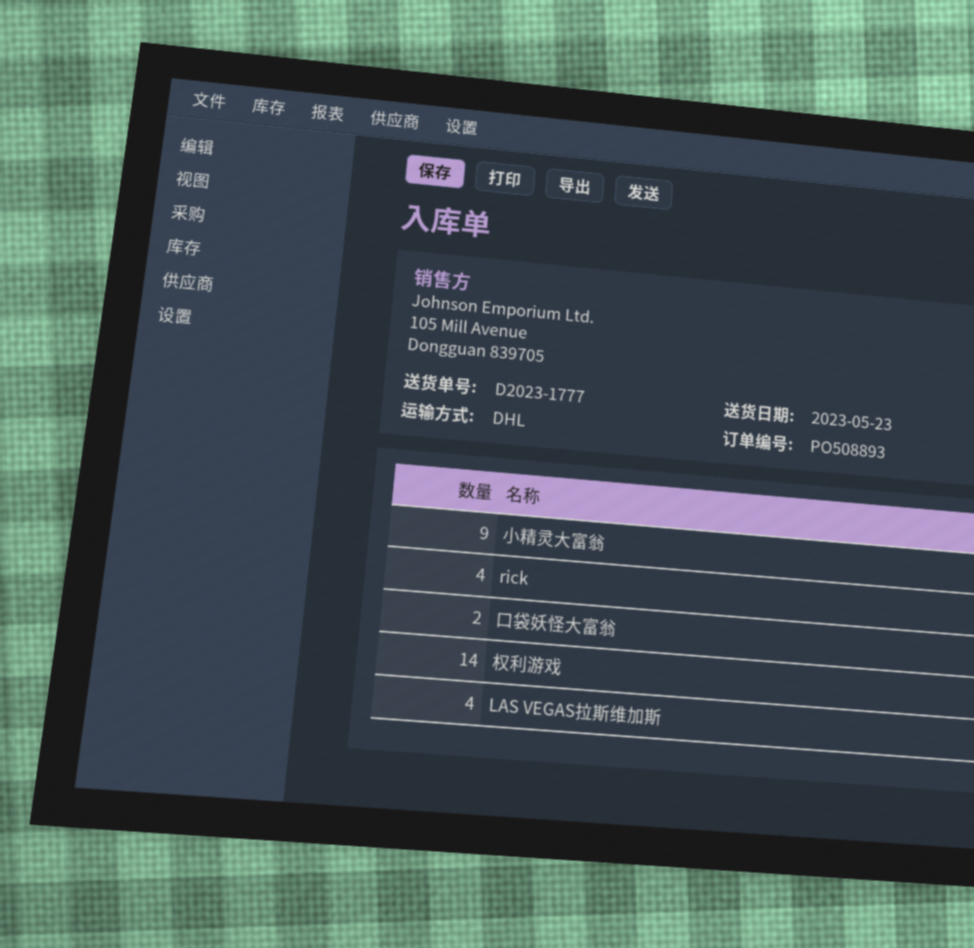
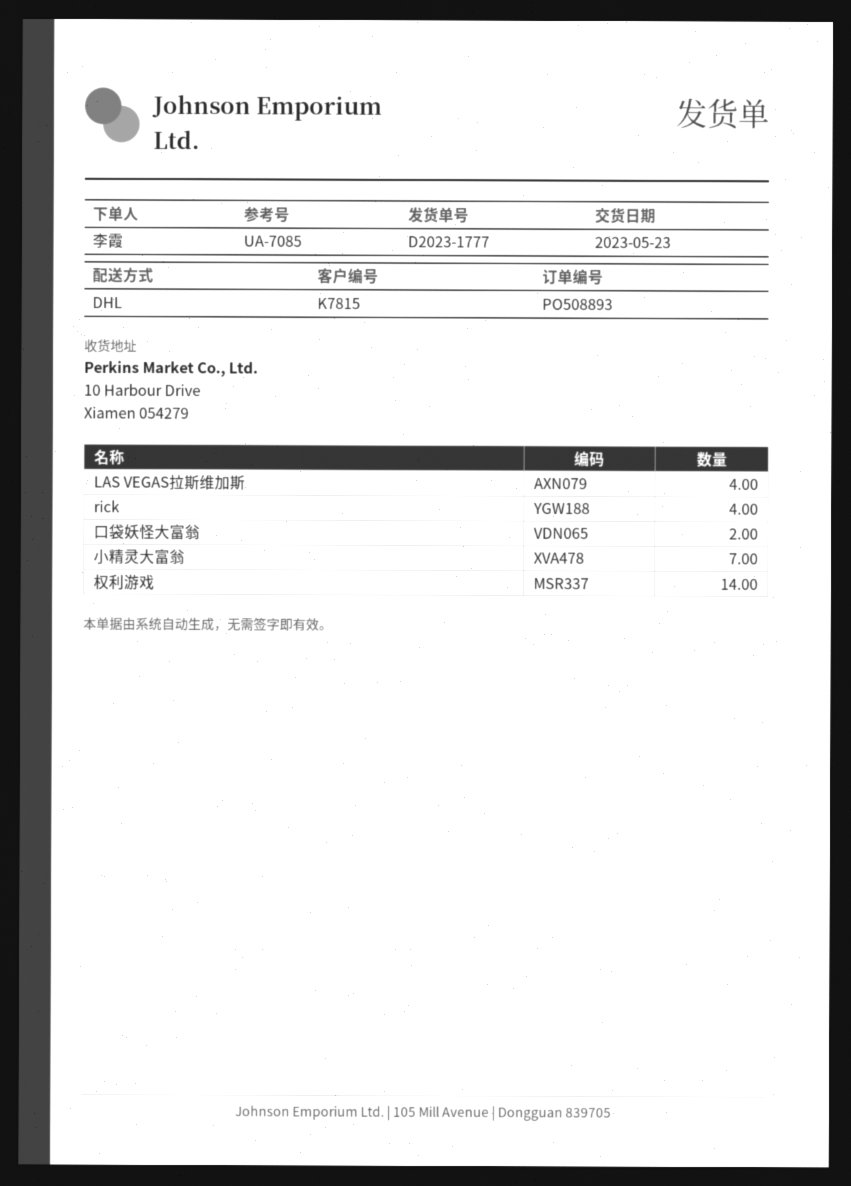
小精灵大富翁: 9 -> 7

